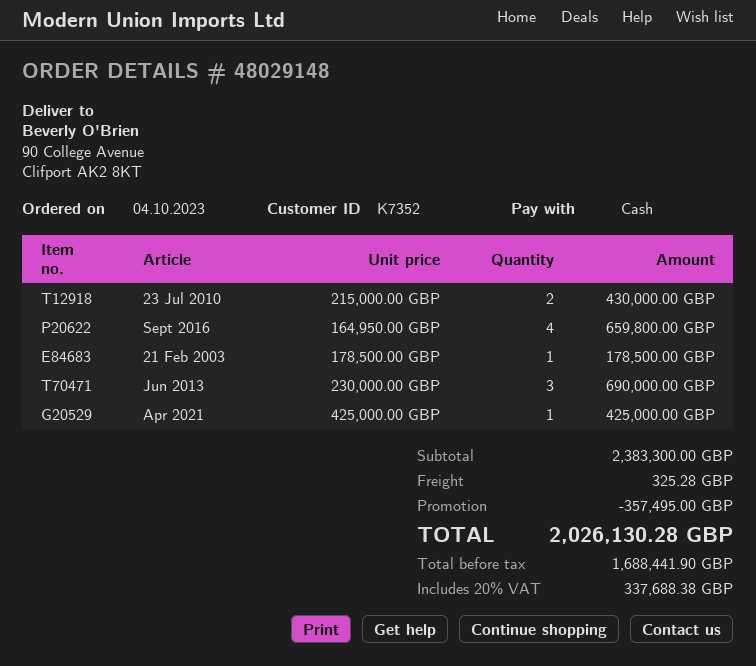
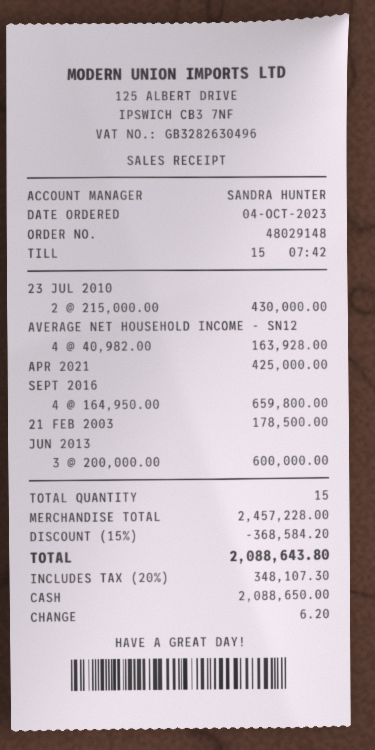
Jun 2013: 3 x 230000.00 = 690000.00 -> 3 x 200000.00 = 600000.00
AVERAGE NET HOUSEHOLD INCOME - SN12: none -> 4 x 40982.00 = 163928.00
subtotal: 2383300.00 -> 2457228.00
discount: 357495.00 -> 368584.20
shipping: 325.28 -> none
tax: 20% = 337688.38 -> 20% = 348107.30
total: 2026130.28 -> 2088643.80

